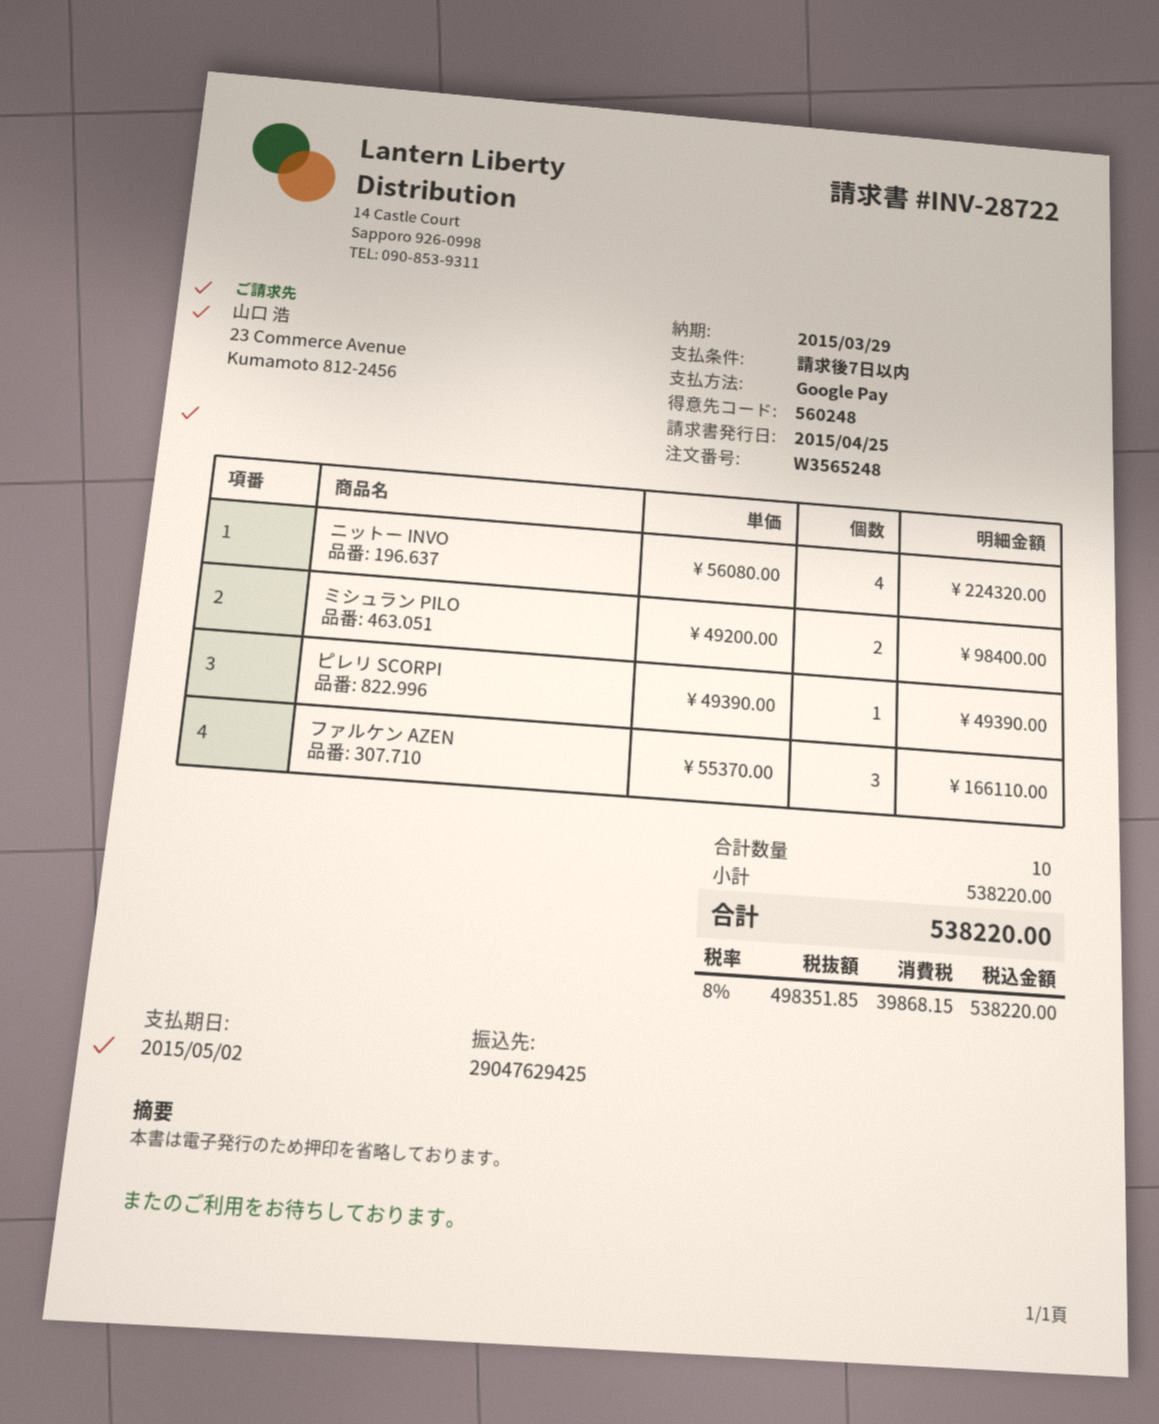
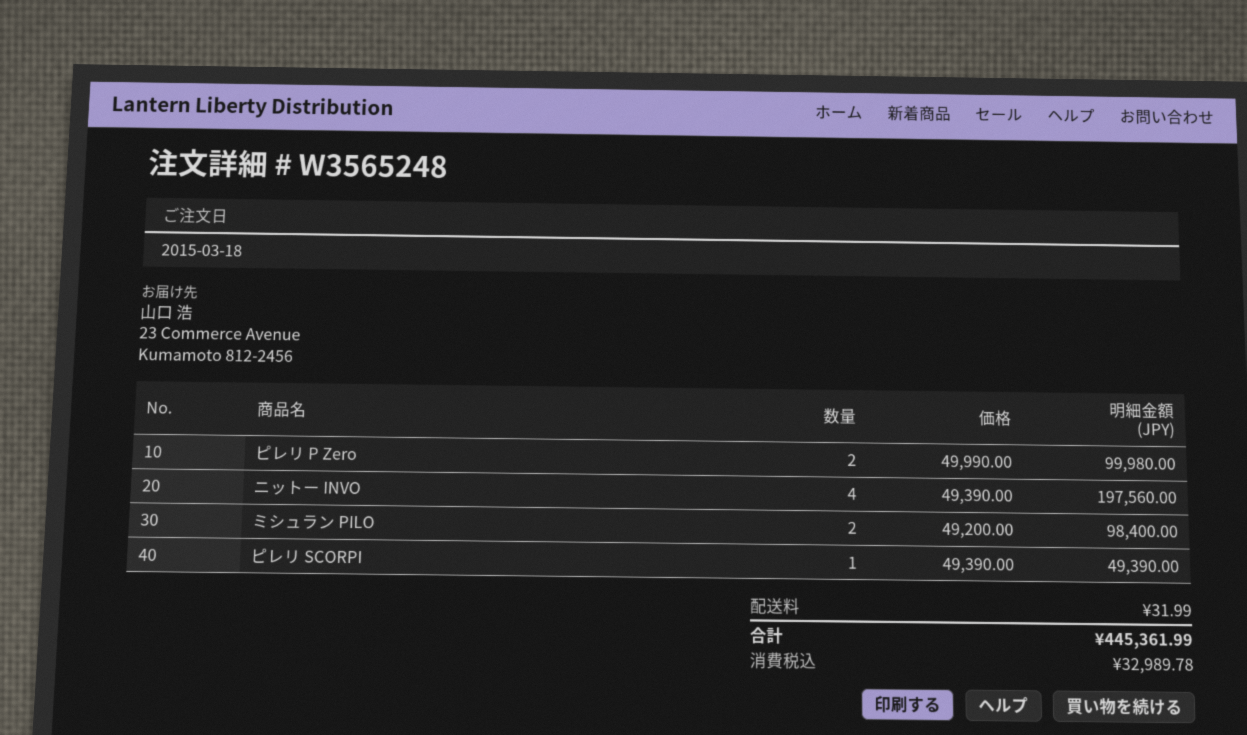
ニットー INVO: 4 x 56080.00 = 224320.00 -> 4 x 49390.00 = 197560.00
ファルケン AZEN: 3 x 55370.00 = 166110.00 -> none
ピレリ P Zero: none -> 2 x 49990.00 = 99980.00
shipping: none -> 31.99
tax: 39868.15 -> 32989.78
total: 538220.00 -> 445361.99

